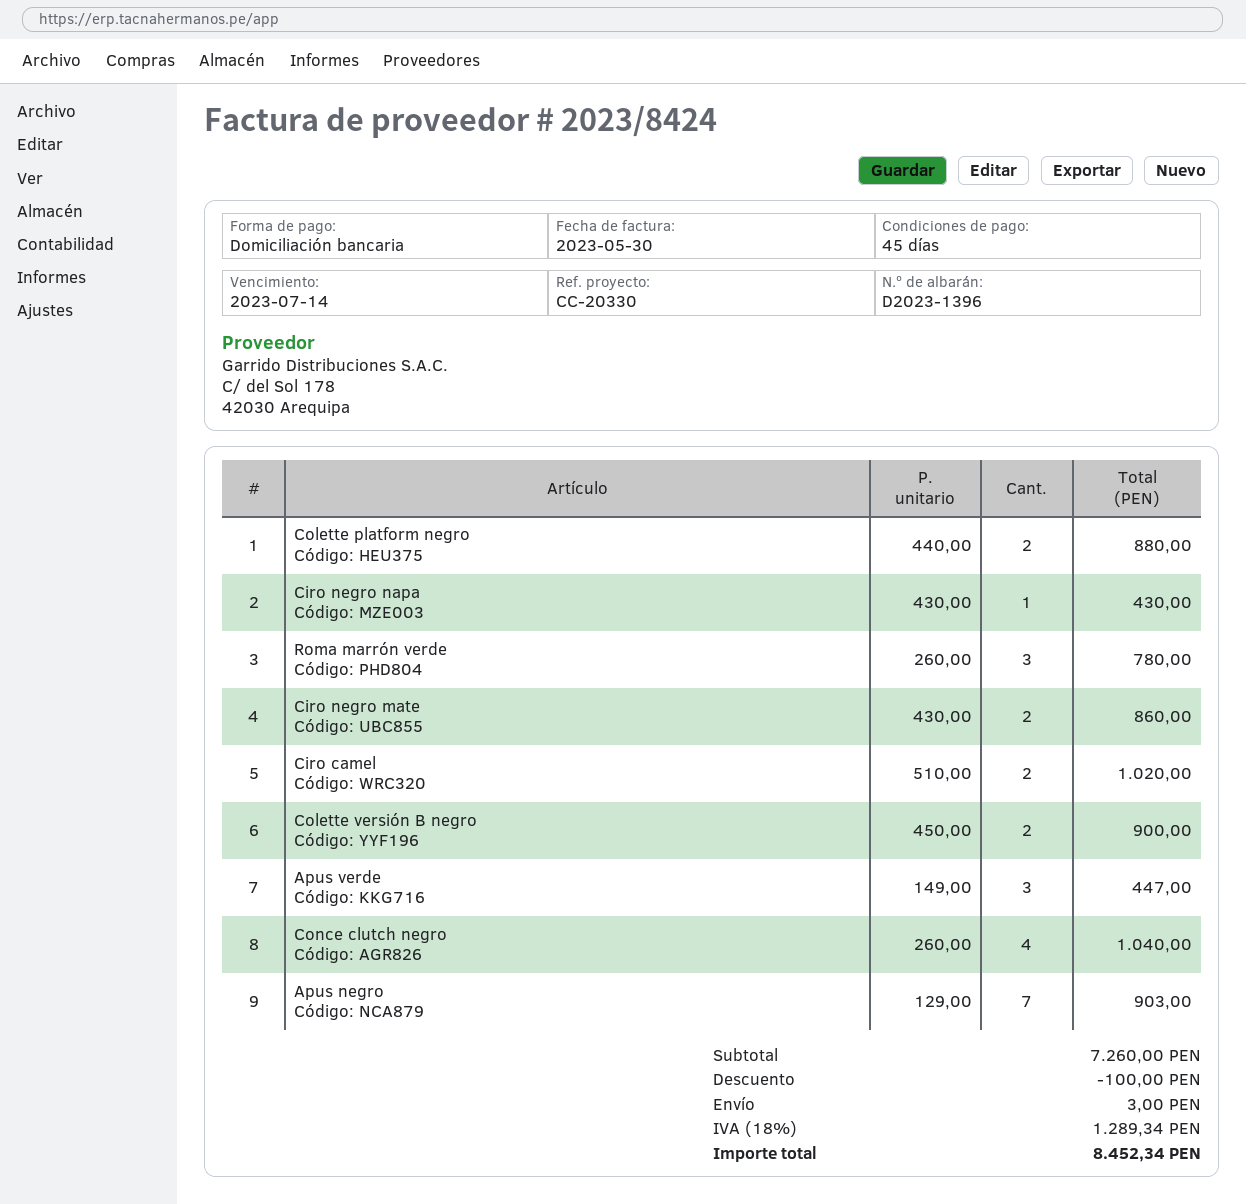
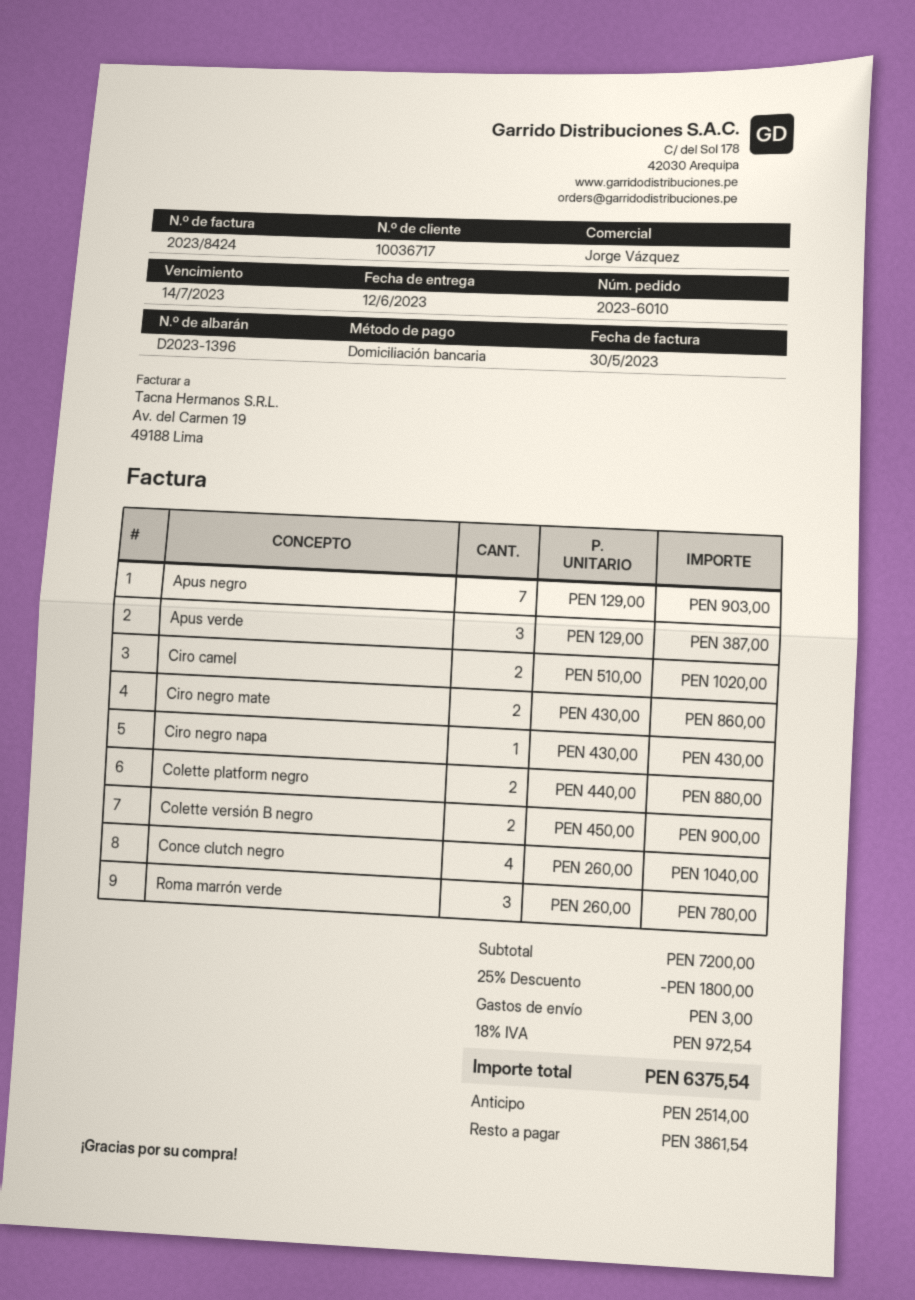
Apus verde: 3 x 149.00 = 447.00 -> 3 x 129.00 = 387.00
subtotal: 7260.00 -> 7200.00
discount: 100.00 -> 1800.00
tax: 18% = 1289.34 -> 18% = 972.54
total: 8452.34 -> 6375.54

